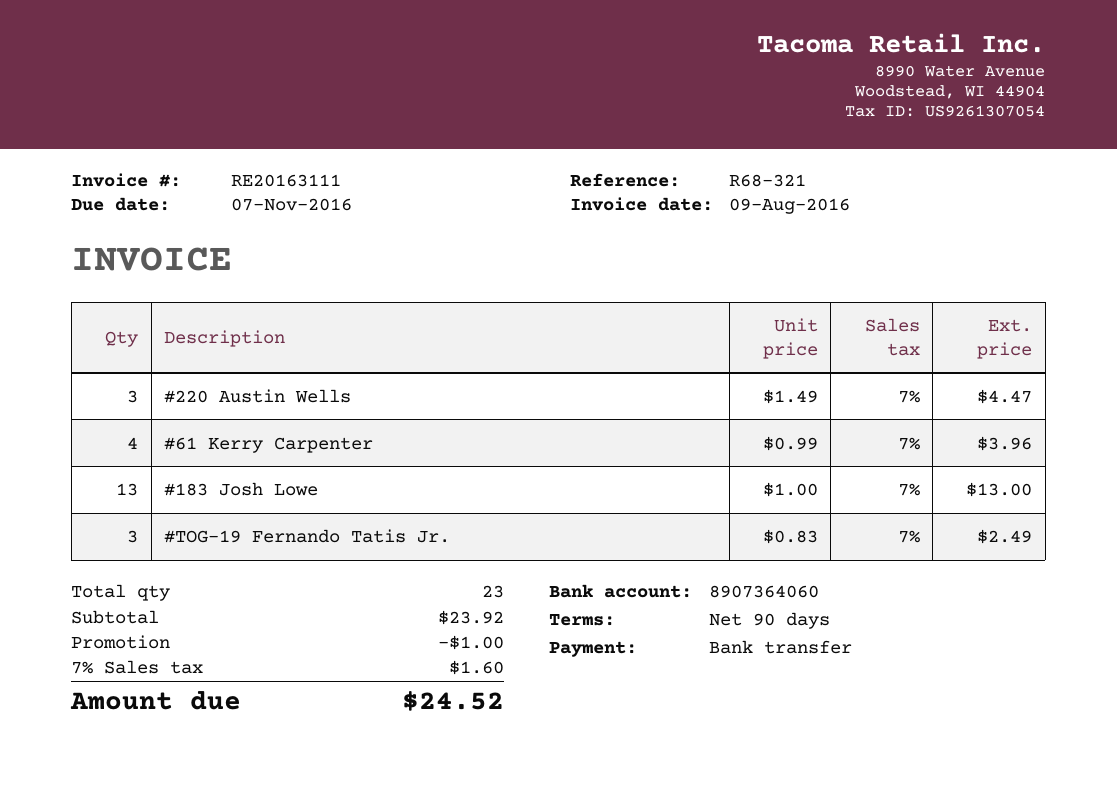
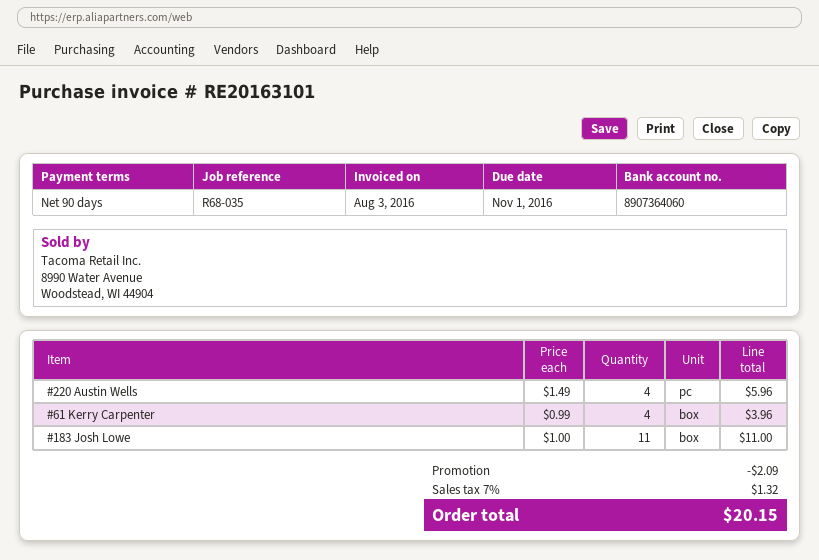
invoice number: RE20163111 -> RE20163101
invoice date: 2016-08-09 -> 2016-08-03
due date: 2016-11-07 -> 2016-11-01
reference: R68-321 -> R68-035
#220 Austin Wells: 3 x 1.49 = 4.47 -> 4 x 1.49 = 5.96
#183 Josh Lowe: 13 x 1.00 = 13.00 -> 11 x 1.00 = 11.00
#TOG-19 Fernando Tatis Jr.: 3 x 0.83 = 2.49 -> none
discount: 1.00 -> 2.09
tax: 7% = 1.60 -> 7% = 1.32
total: 24.52 -> 20.15

